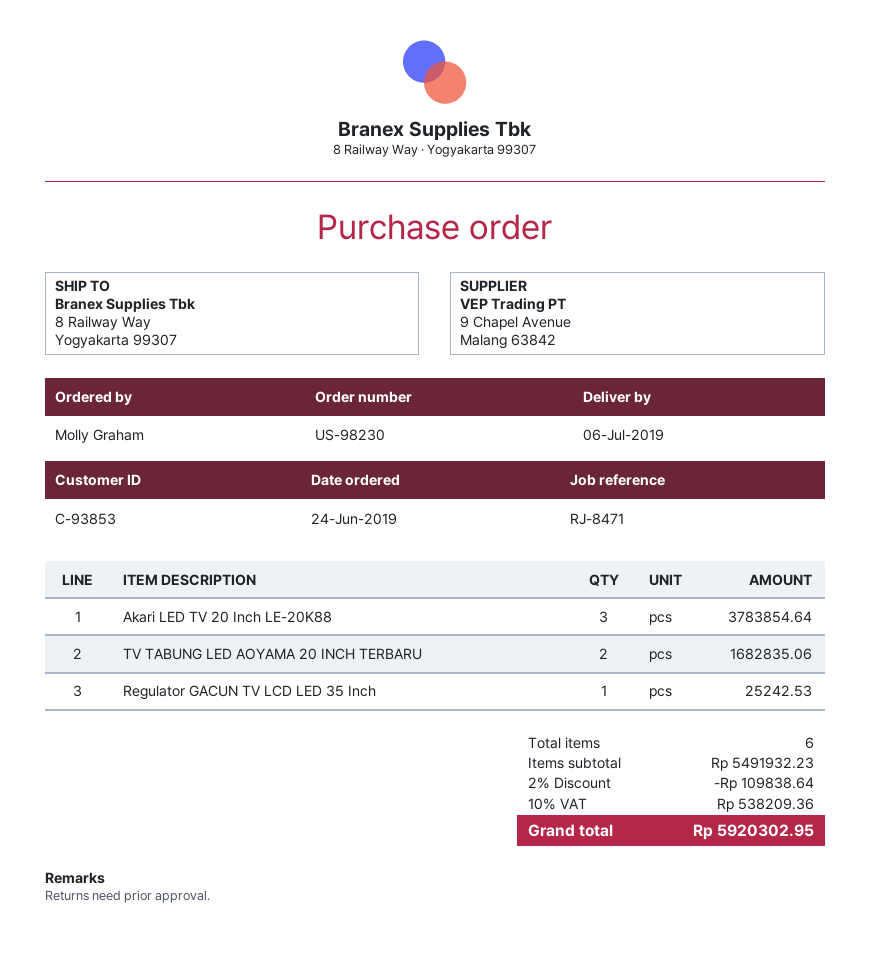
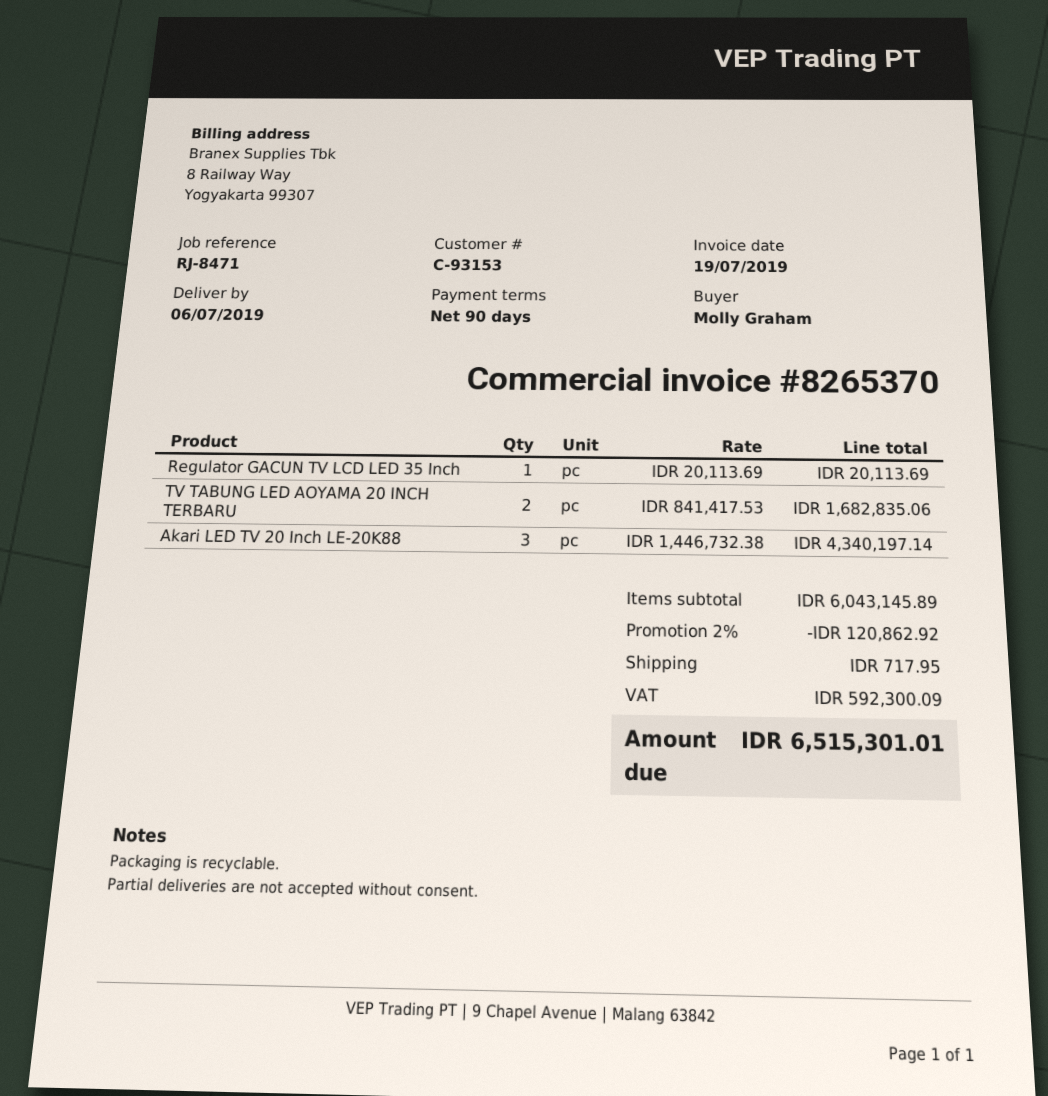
customer number: C-93853 -> C-93153
Akari LED TV 20 Inch LE-20K88: 3 for 3783854.64 -> 3 for 4340197.14
Regulator GACUN TV LCD LED 35 Inch: 1 for 25242.53 -> 1 for 20113.69
subtotal: 5491932.23 -> 6043145.89
discount: 2% = 109838.64 -> 2% = 120862.92
shipping: none -> 717.95
tax: 538209.36 -> 592300.09
total: 5920302.95 -> 6515301.01

